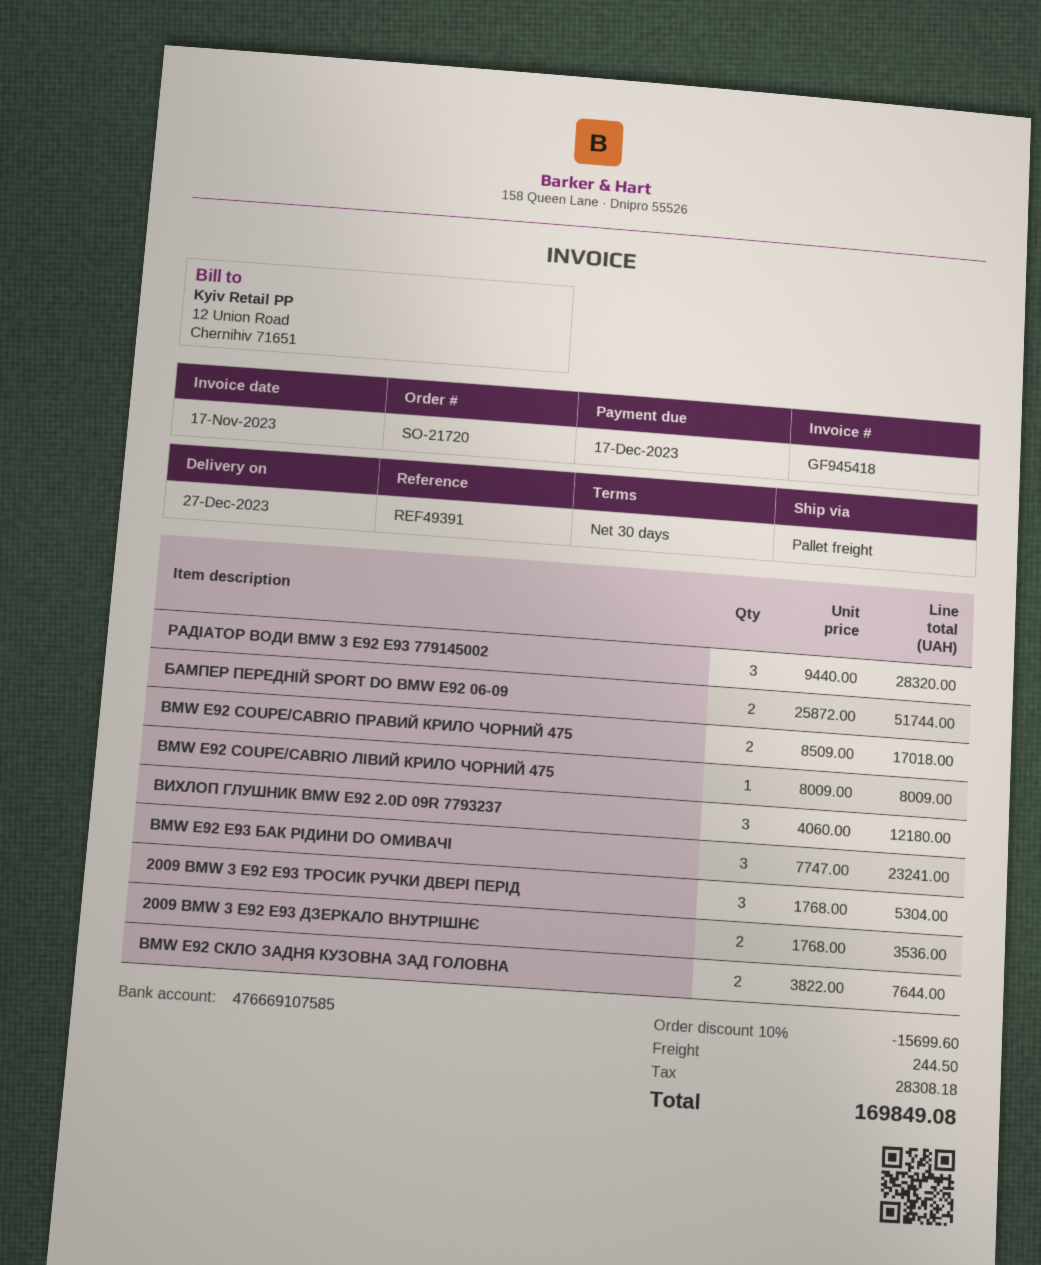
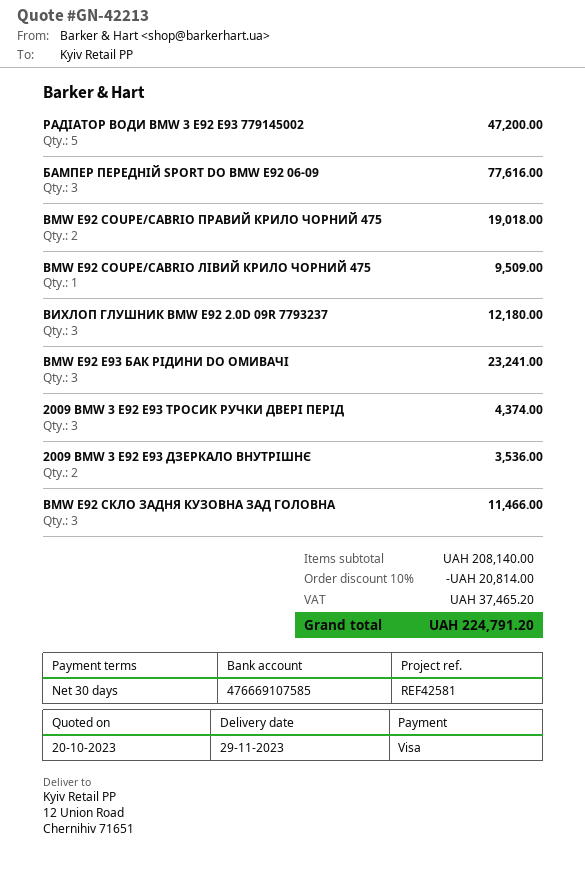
delivery date: 2023-12-27 -> 2023-11-29
reference: REF49391 -> REF42581
РАДІАТОР ВОДИ BMW 3 E92 E93 779145002: 3 for 28320.00 -> 5 for 47200.00
БАМПЕР ПЕРЕДНІЙ SPORT DO BMW E92 06-09: 2 for 51744.00 -> 3 for 77616.00
BMW E92 COUPE/CABRIO ПРАВИЙ КРИЛО ЧОРНИЙ 475: 2 for 17018.00 -> 2 for 19018.00
BMW E92 COUPE/CABRIO ЛІВИЙ КРИЛО ЧОРНИЙ 475: 1 for 8009.00 -> 1 for 9509.00
2009 BMW 3 E92 E93 ТРОСИК РУЧКИ ДВЕРІ ПЕРІД: 3 for 5304.00 -> 3 for 4374.00
BMW E92 СКЛО ЗАДНЯ КУЗОВНА ЗАД ГОЛОВНА: 2 for 7644.00 -> 3 for 11466.00
discount: 10% = 15699.60 -> 10% = 20814.00
shipping: 244.50 -> none
tax: 28308.18 -> 37465.20
total: 169849.08 -> 224791.20

